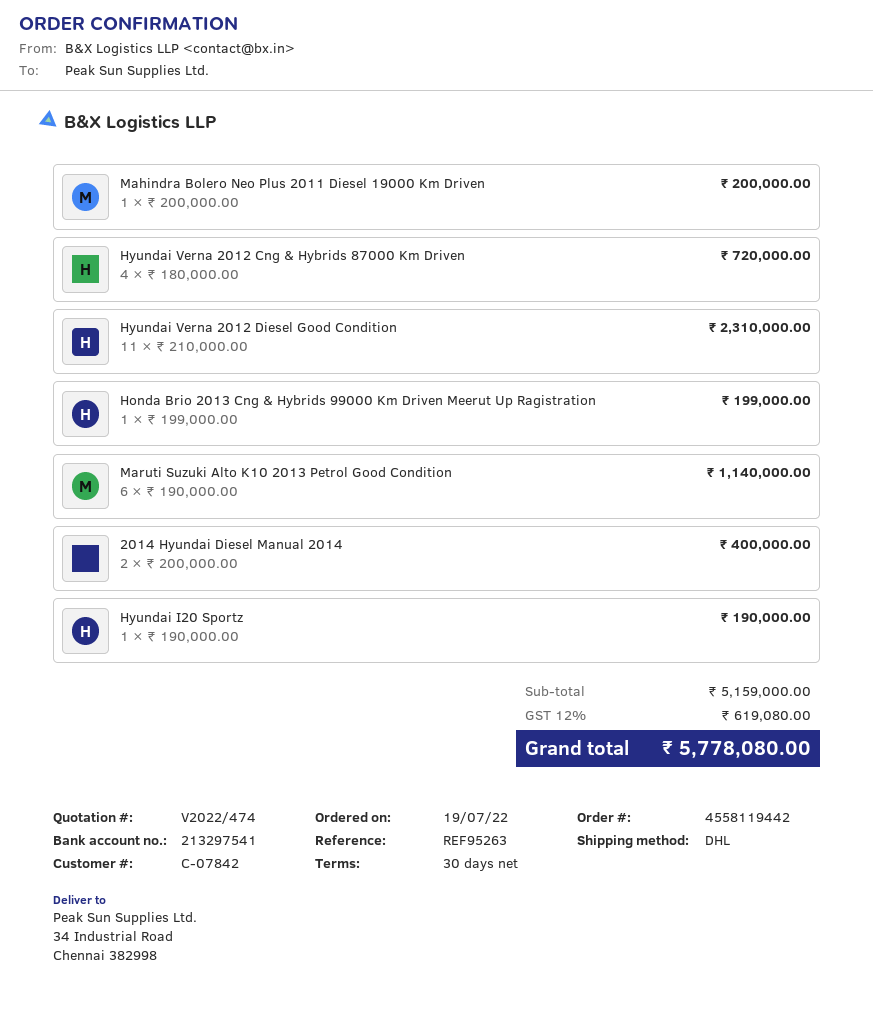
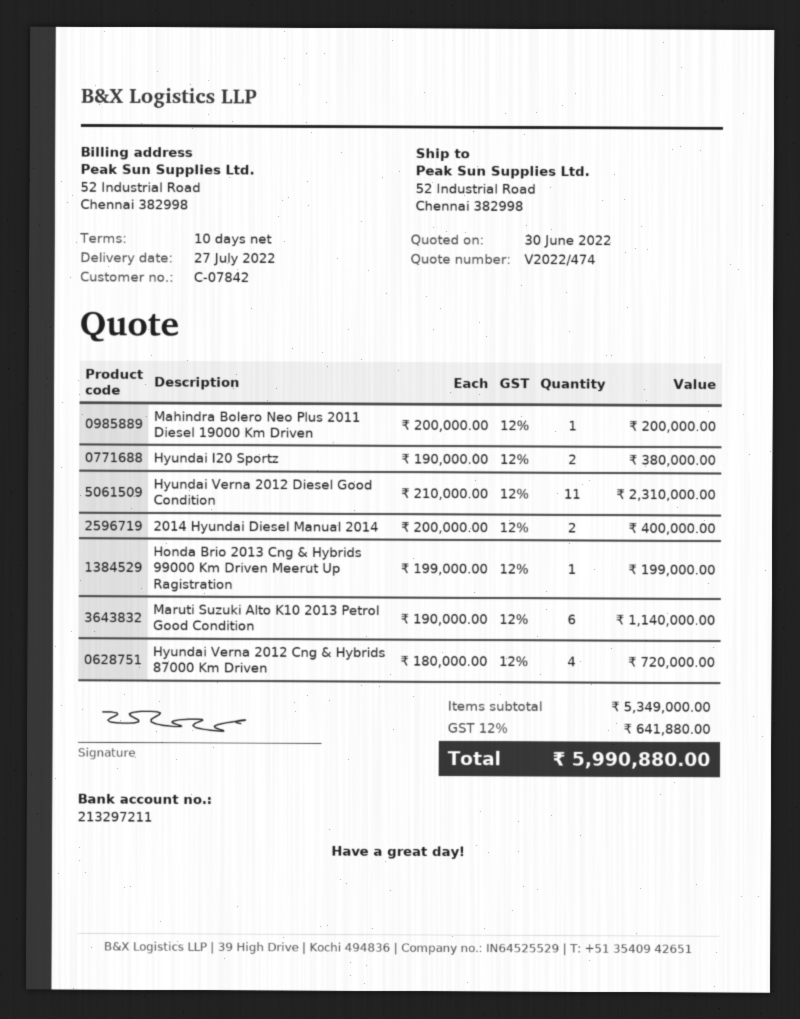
payment terms: 30 days -> 10 days
bank account: 213297541 -> 213297211
ship to: 34 Industrial Road, Chennai 382998 -> 52 Industrial Road, Chennai 382998
Hyundai I20 Sportz: 1 x 190000.00 = 190000.00 -> 2 x 190000.00 = 380000.00
subtotal: 5159000.00 -> 5349000.00
tax: 12% = 619080.00 -> 12% = 641880.00
total: 5778080.00 -> 5990880.00

